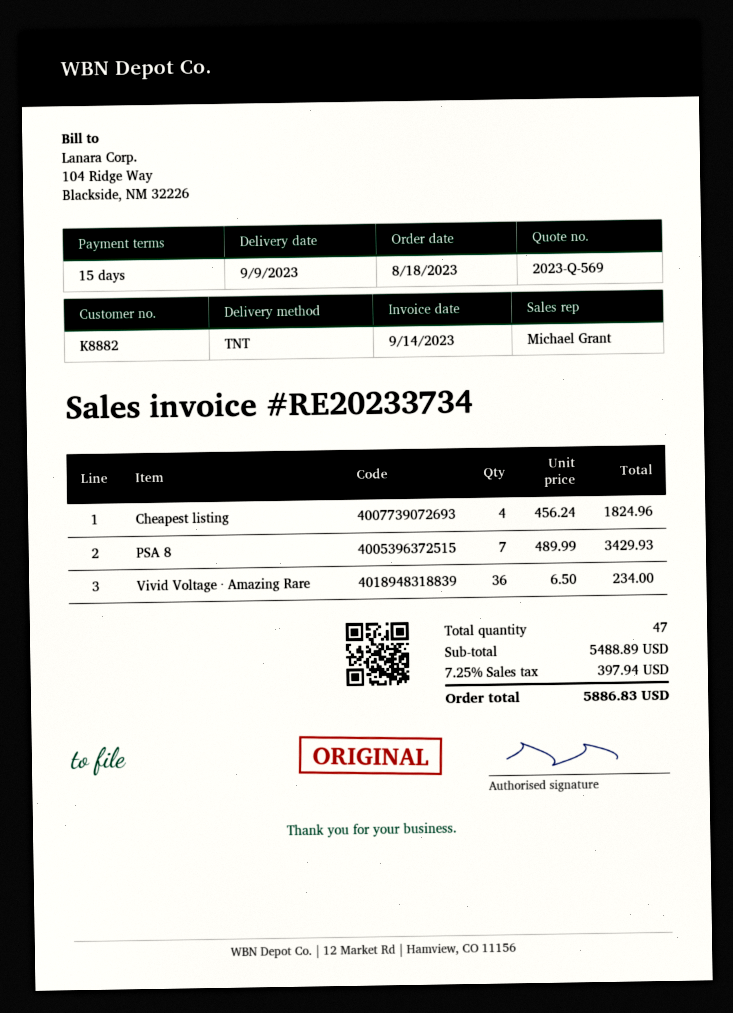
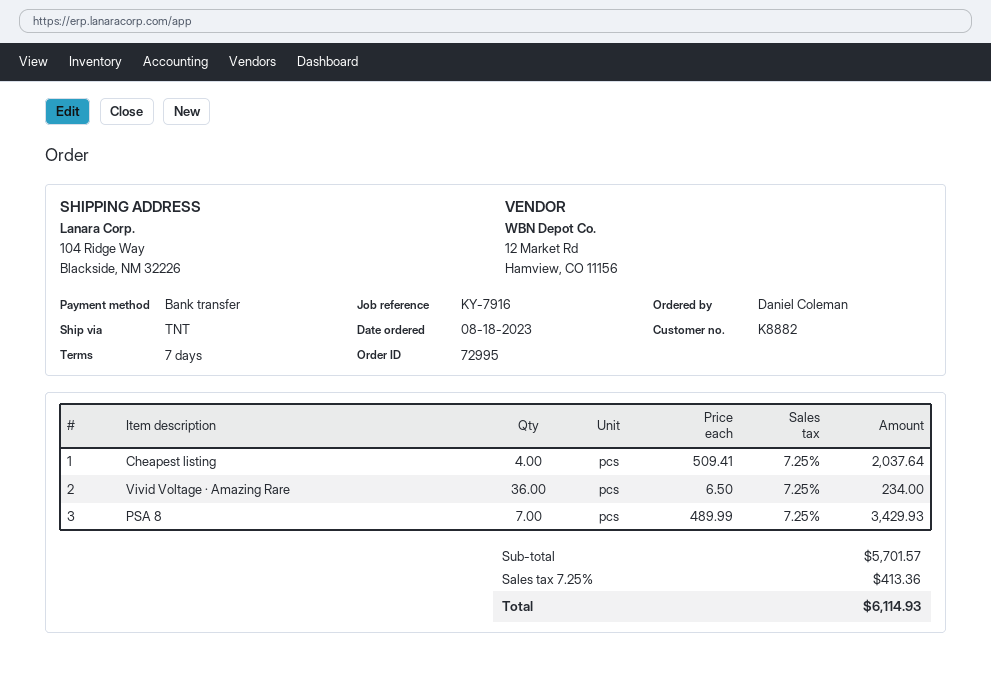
payment terms: 15 days -> 7 days
Cheapest listing: 4 x 456.24 = 1824.96 -> 4 x 509.41 = 2037.64
subtotal: 5488.89 -> 5701.57
tax: 7.25% = 397.94 -> 7.25% = 413.36
total: 5886.83 -> 6114.93

